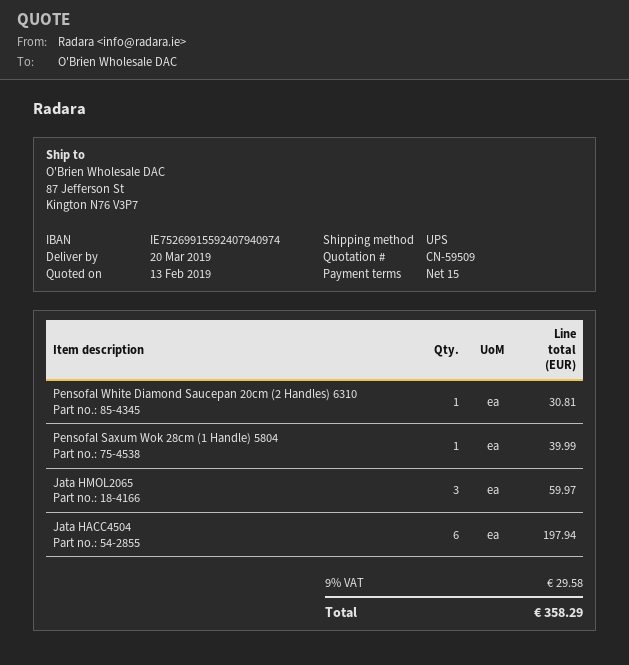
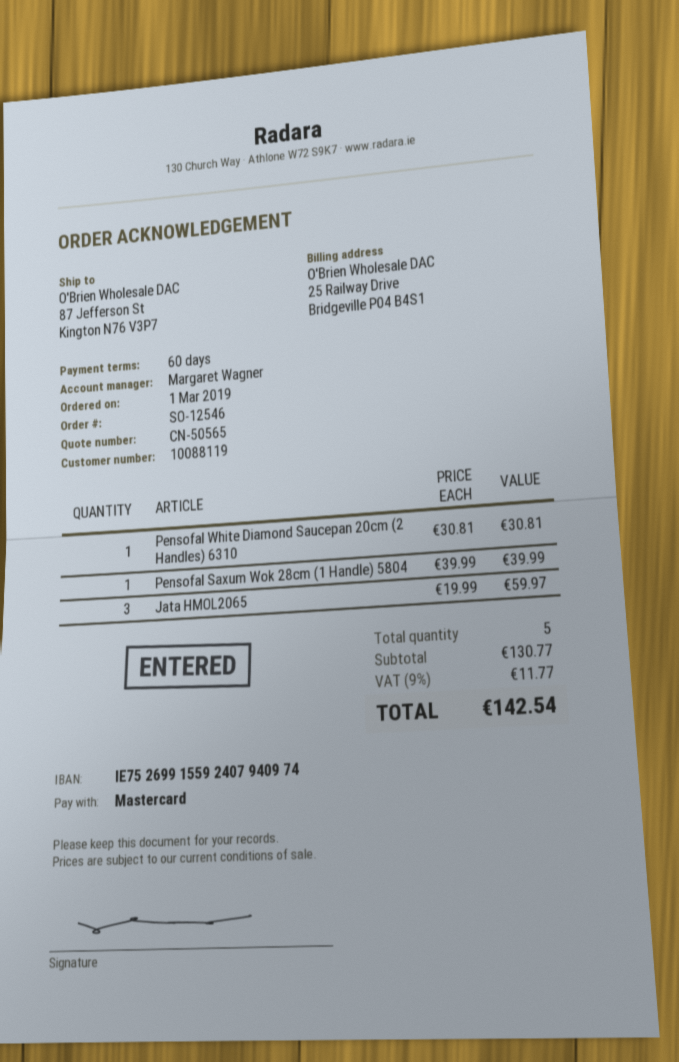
quote number: CN-59509 -> CN-50565
payment terms: 15 days -> 60 days
Jata HACC4504: 6 for 197.94 -> none
tax: 9% = 29.58 -> 9% = 11.77
total: 358.29 -> 142.54

